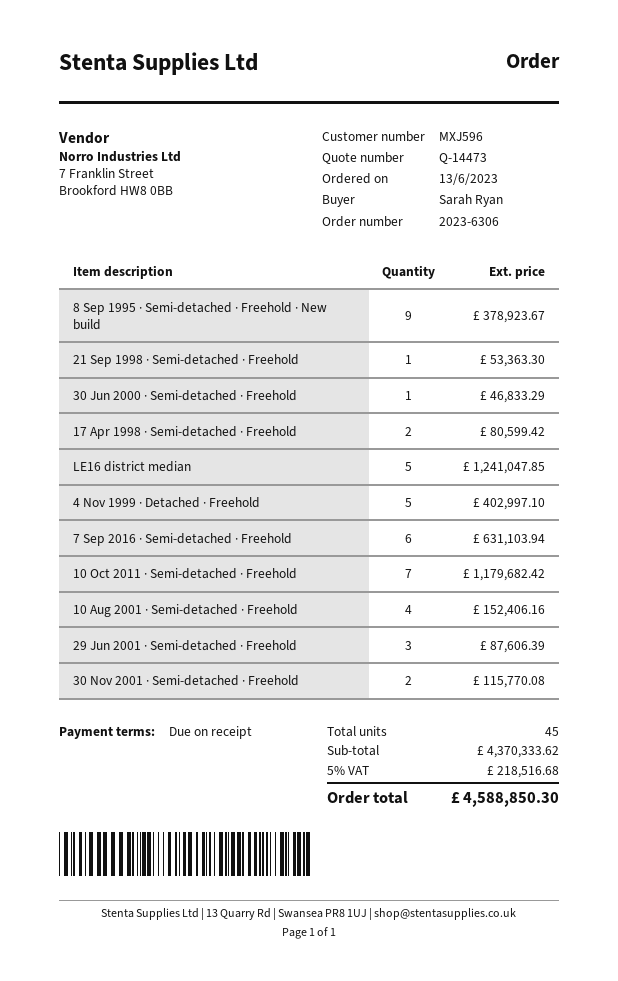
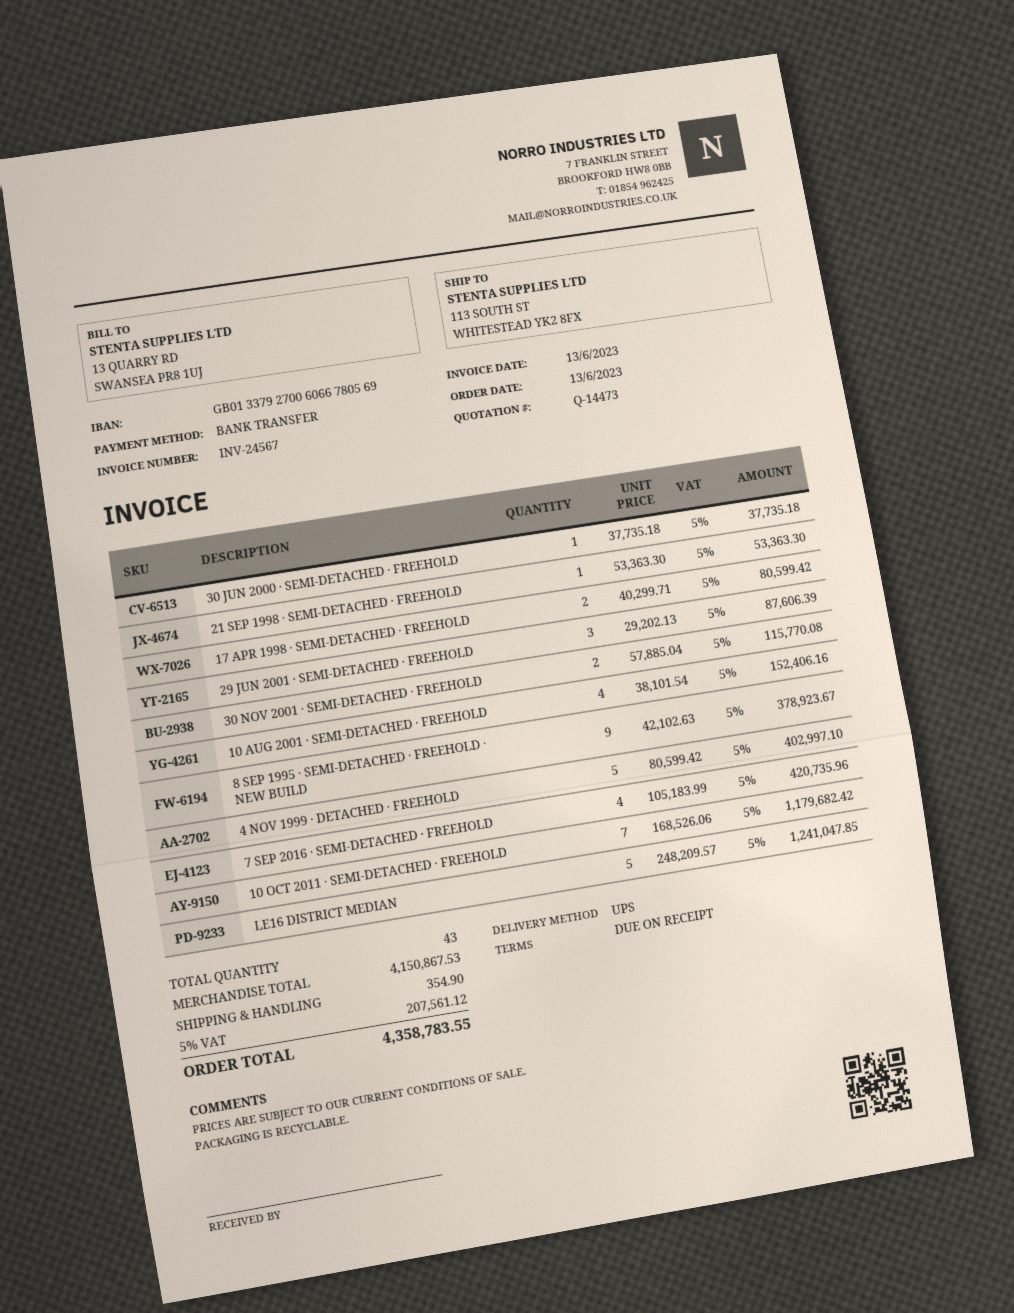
30 Jun 2000 · Semi-detached · Freehold: 1 for 46833.29 -> 1 for 37735.18
7 Sep 2016 · Semi-detached · Freehold: 6 for 631103.94 -> 4 for 420735.96
total quantity: 45 -> 43
subtotal: 4370333.62 -> 4150867.53
shipping: none -> 354.90
tax: 5% = 218516.68 -> 5% = 207561.12
total: 4588850.30 -> 4358783.55

